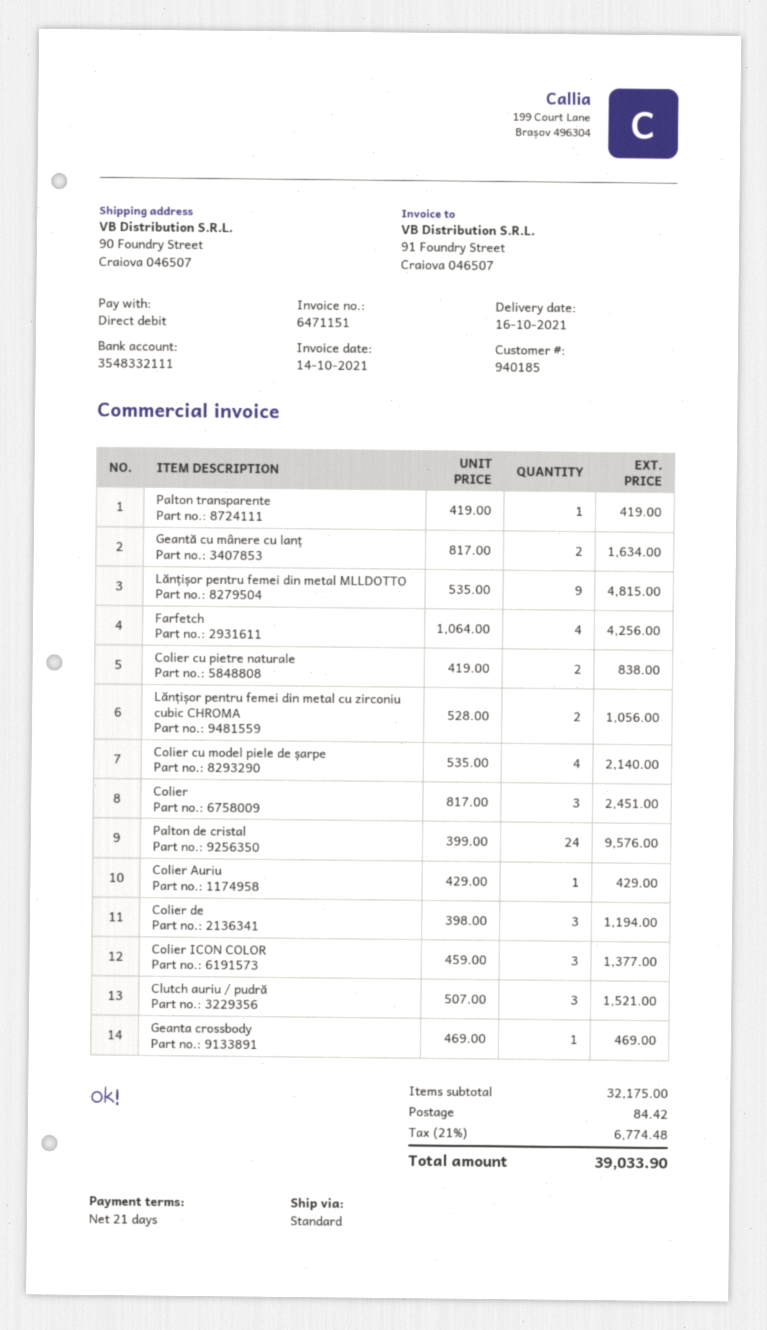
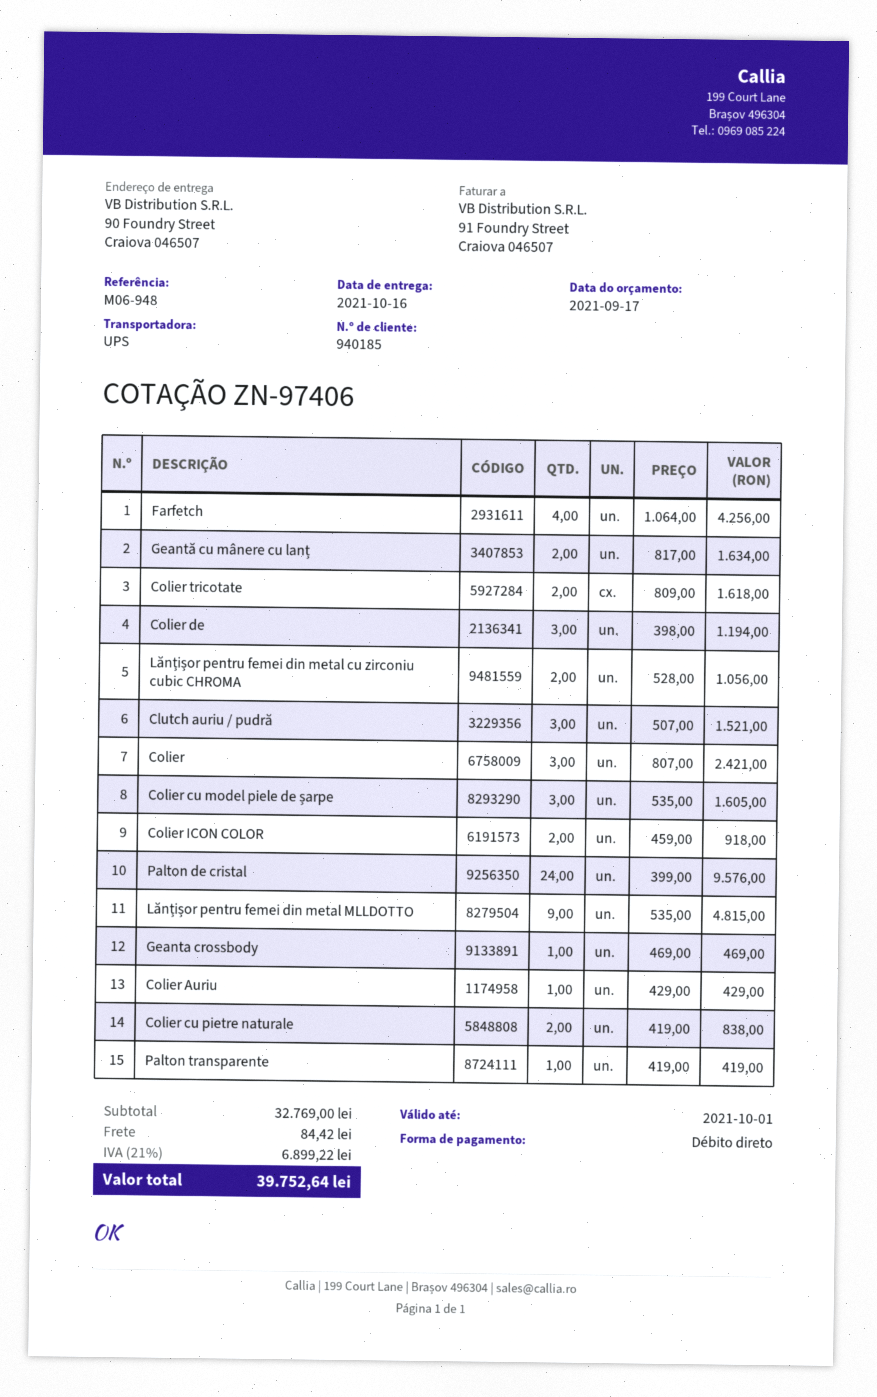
shipping method: standard -> UPS
Colier cu model piele de șarpe: 4 x 535.00 = 2140.00 -> 3 x 535.00 = 1605.00
Colier: 3 x 817.00 = 2451.00 -> 3 x 807.00 = 2421.00
Colier ICON COLOR: 3 x 459.00 = 1377.00 -> 2 x 459.00 = 918.00
Colier tricotate: none -> 2 x 809.00 = 1618.00
subtotal: 32175.00 -> 32769.00
tax: 21% = 6774.48 -> 21% = 6899.22
total: 39033.90 -> 39752.64

